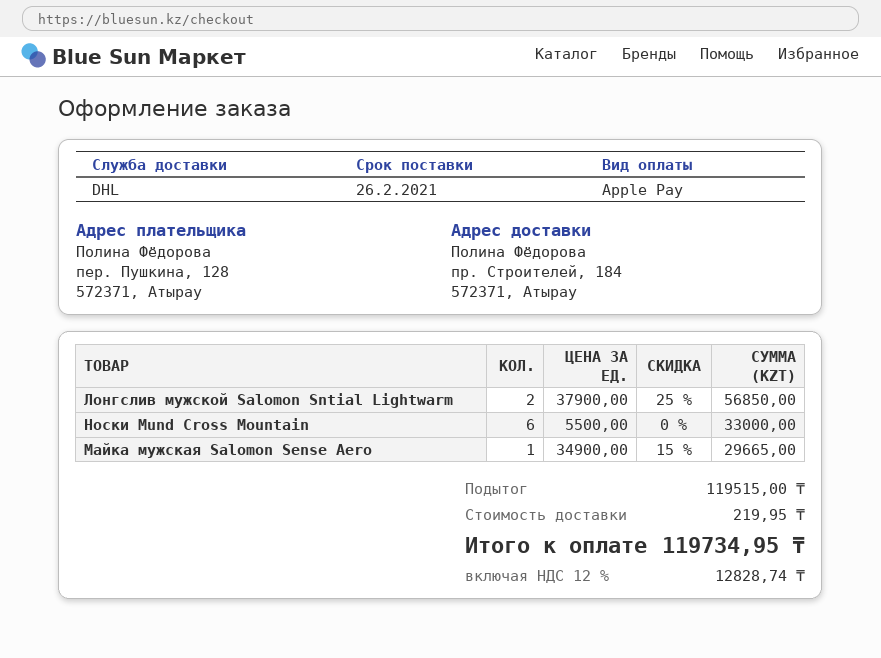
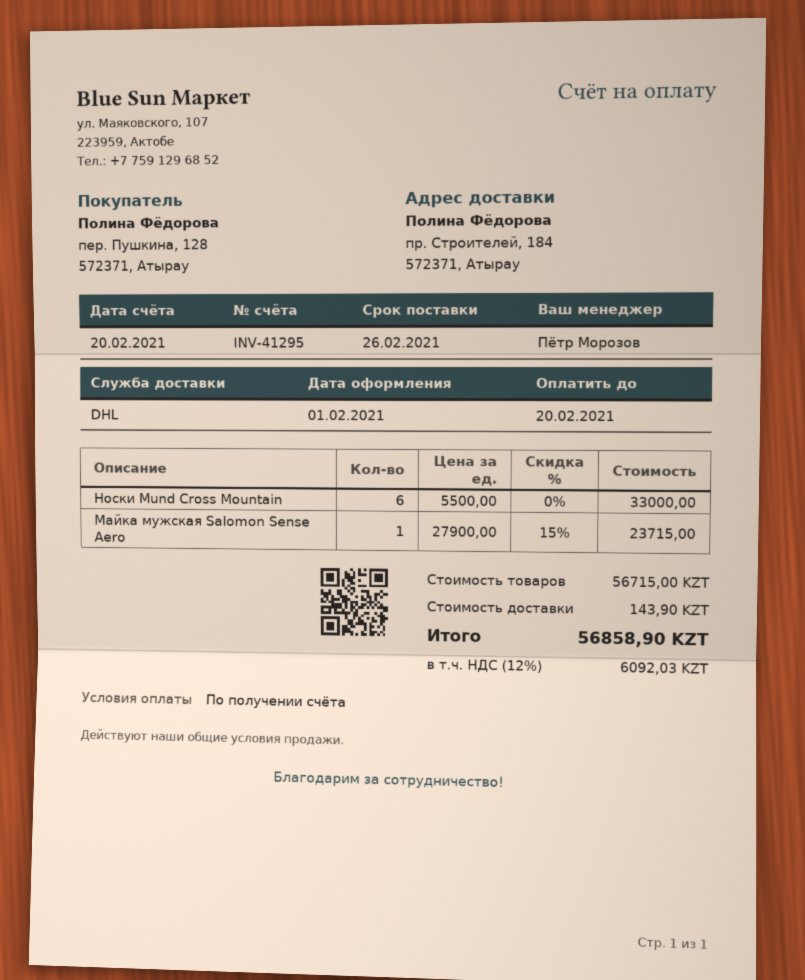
Лонгслив мужской Salomon Sntial Lightwarm: 2 x 37900.00 - 25% = 56850.00 -> none
Майка мужская Salomon Sense Aero: 1 x 34900.00 - 15% = 29665.00 -> 1 x 27900.00 - 15% = 23715.00
subtotal: 119515.00 -> 56715.00
shipping: 219.95 -> 143.90
tax: 12% = 12828.74 -> 12% = 6092.03
total: 119734.95 -> 56858.90

